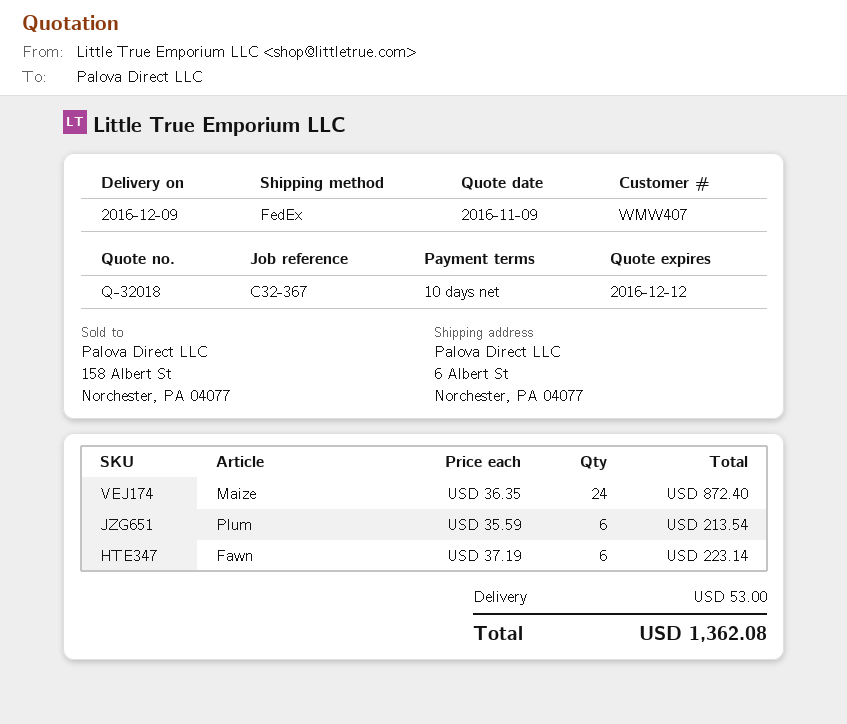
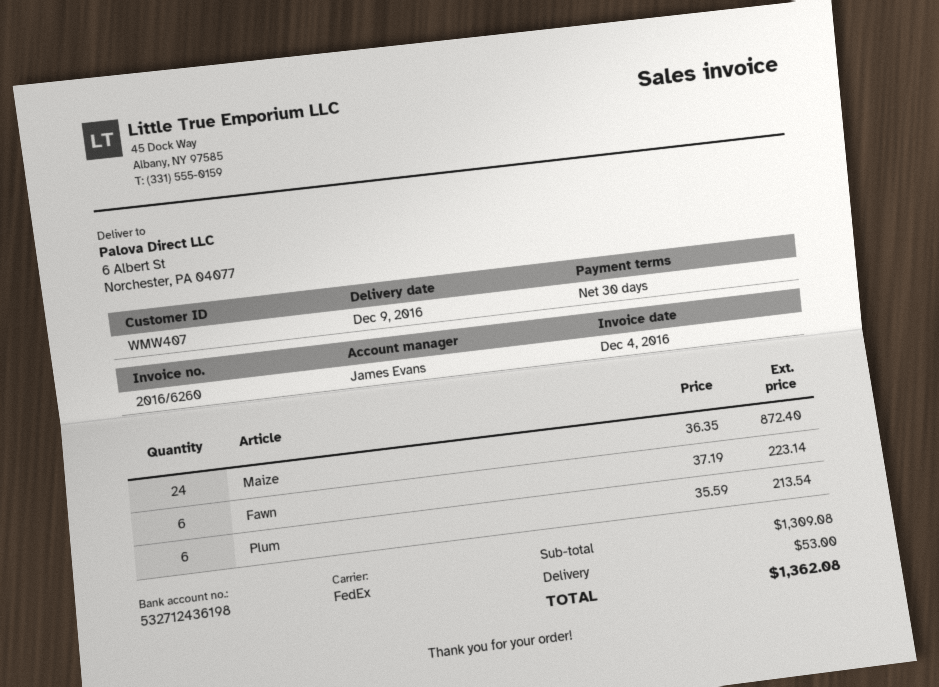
payment terms: 10 days -> 30 days

